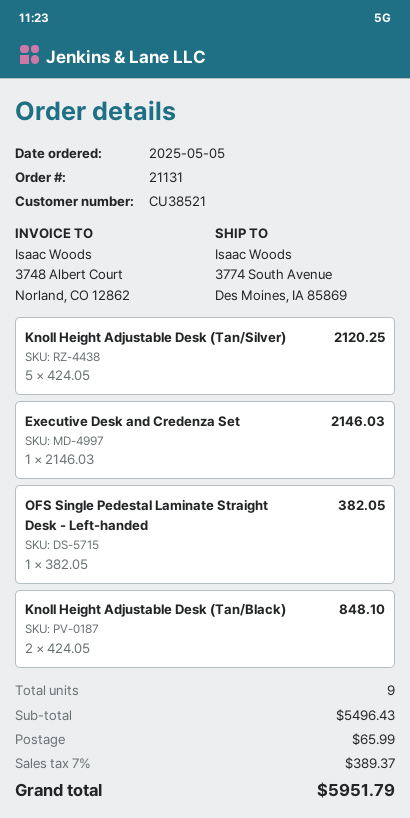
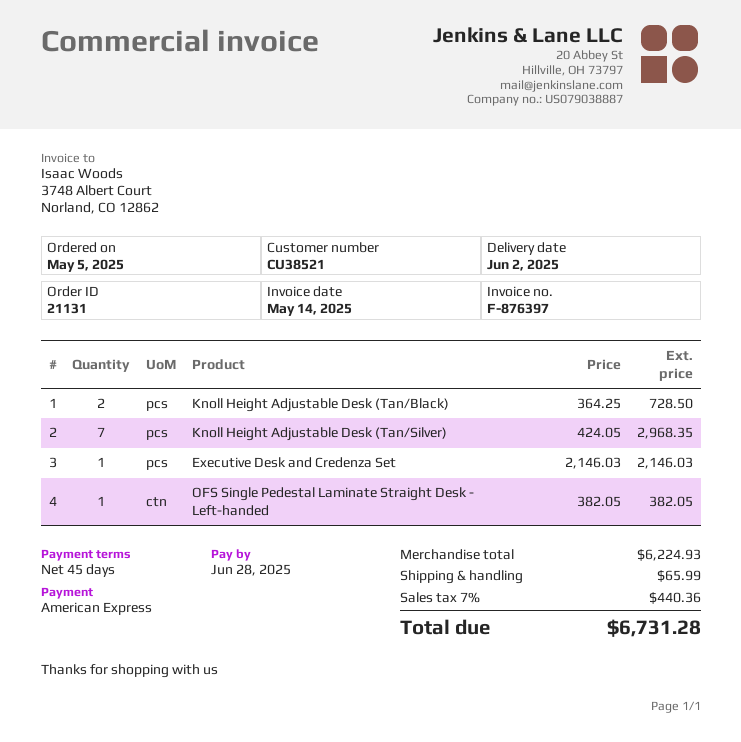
Knoll Height Adjustable Desk (Tan/Silver): 5 x 424.05 = 2120.25 -> 7 x 424.05 = 2968.35
Knoll Height Adjustable Desk (Tan/Black): 2 x 424.05 = 848.10 -> 2 x 364.25 = 728.50
subtotal: 5496.43 -> 6224.93
tax: 7% = 389.37 -> 7% = 440.36
total: 5951.79 -> 6731.28

